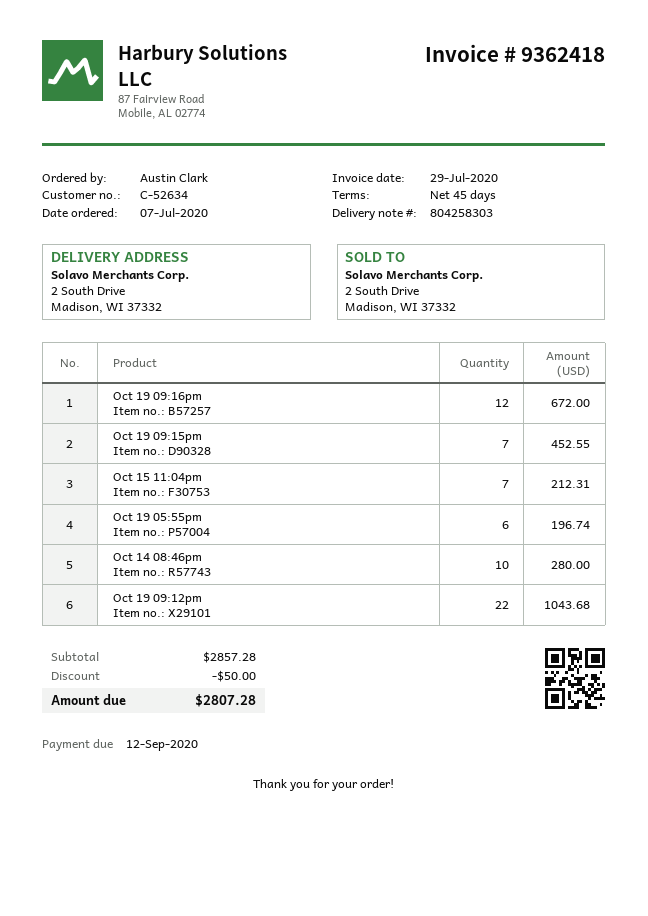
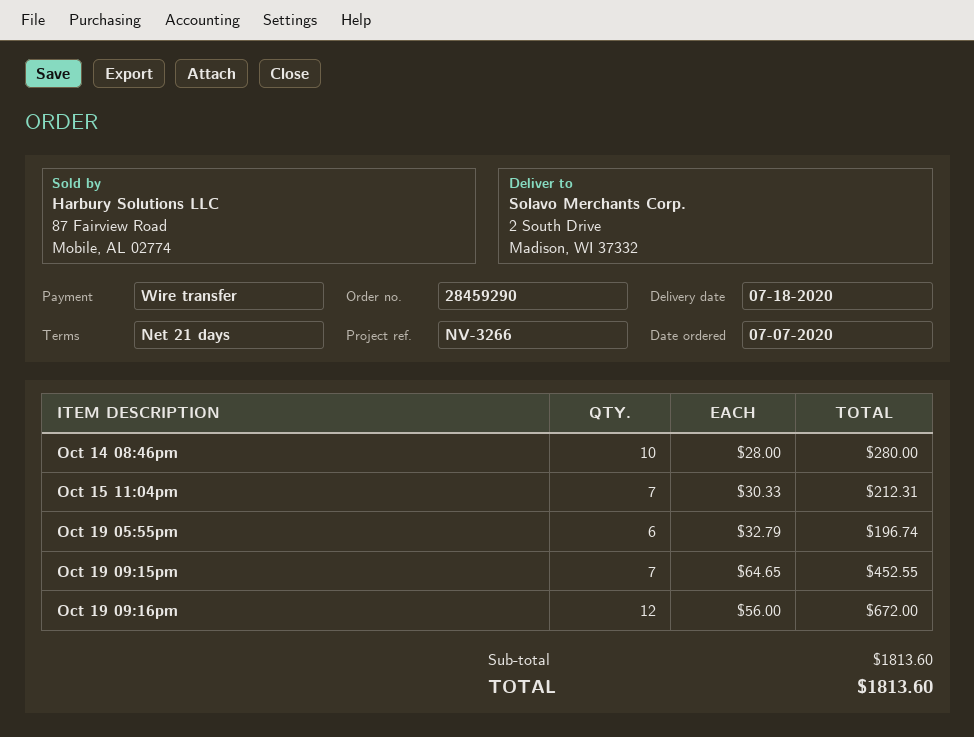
payment terms: 45 days -> 21 days
Oct 19 09:12pm: 22 for 1043.68 -> none
subtotal: 2857.28 -> 1813.60
discount: 50.00 -> none
total: 2807.28 -> 1813.60

